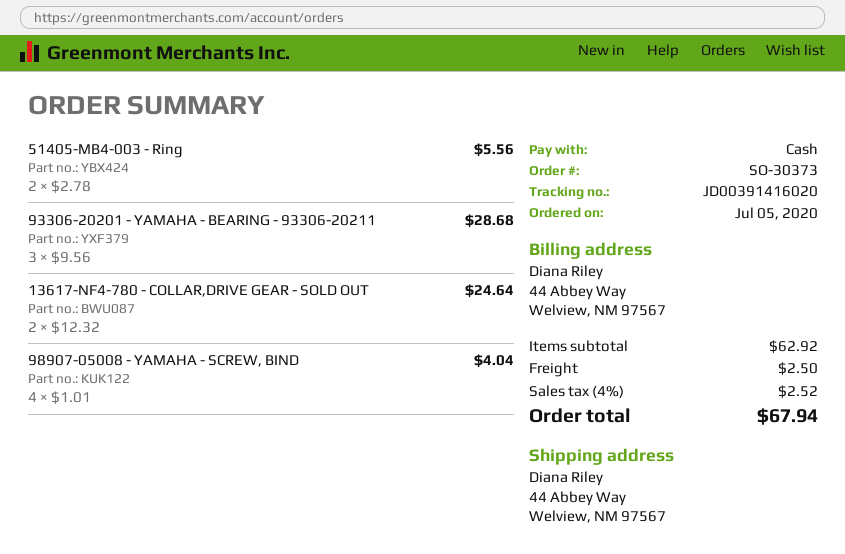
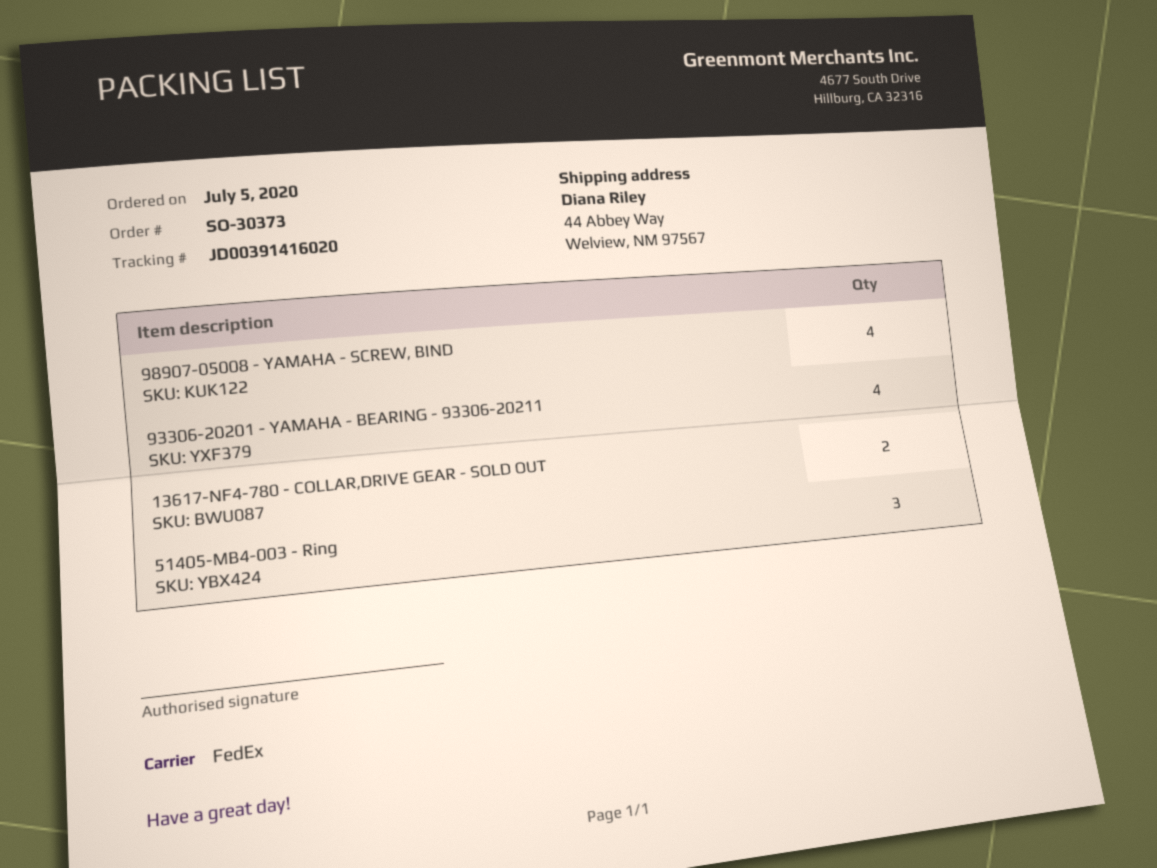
51405-MB4-003 - Ring: 2 -> 3
93306-20201 - YAMAHA - BEARING - 93306-20211: 3 -> 4

